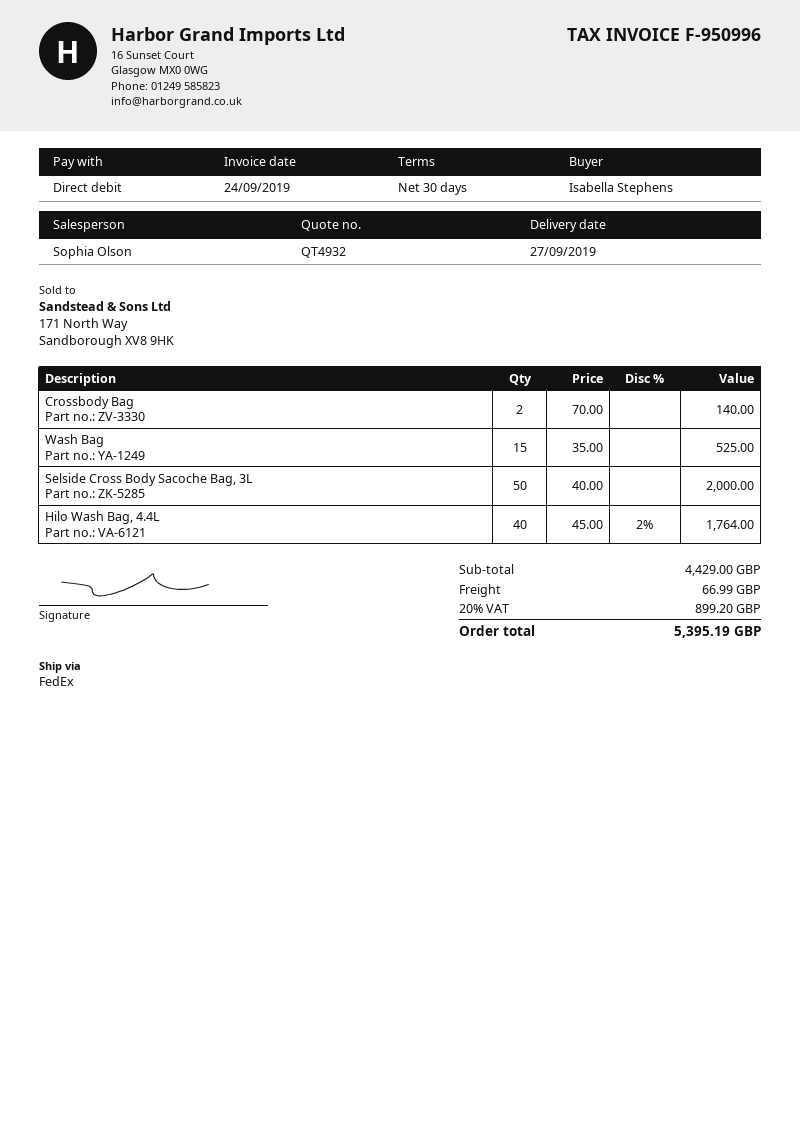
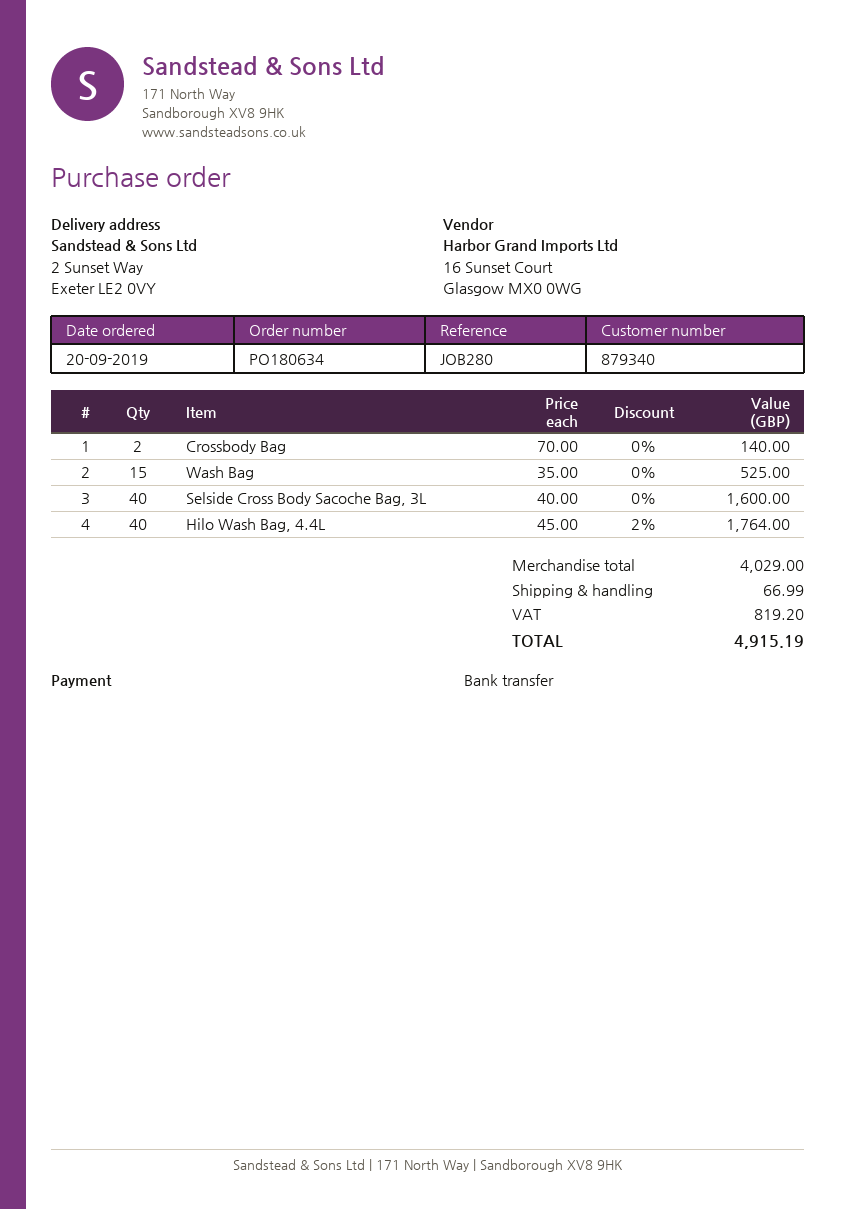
payment method: direct debit -> bank transfer
Selside Cross Body Sacoche Bag, 3L: 50 x 40.00 = 2000.00 -> 40 x 40.00 = 1600.00
subtotal: 4429.00 -> 4029.00
tax: 899.20 -> 819.20
total: 5395.19 -> 4915.19

